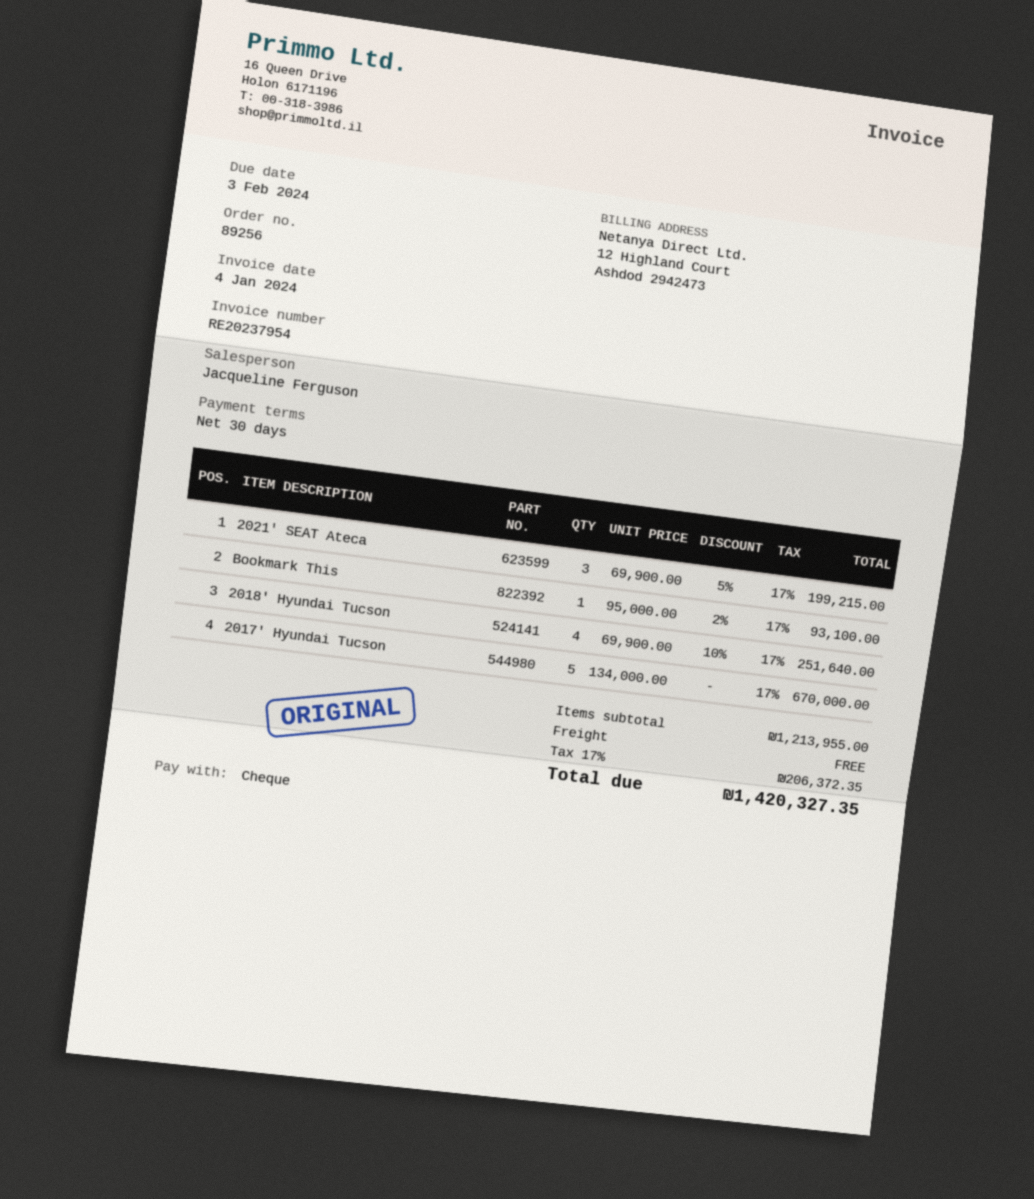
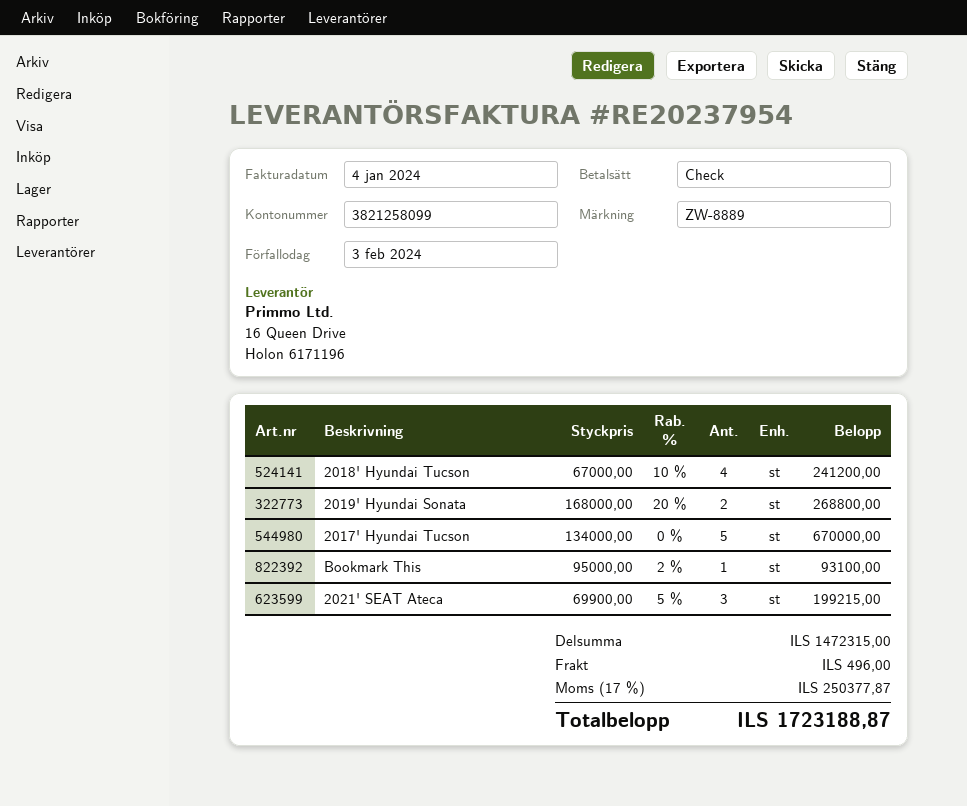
2018' Hyundai Tucson: 4 x 69900.00 - 10% = 251640.00 -> 4 x 67000.00 - 10% = 241200.00
2019' Hyundai Sonata: none -> 2 x 168000.00 - 20% = 268800.00
subtotal: 1213955.00 -> 1472315.00
shipping: 0.00 -> 496.00
tax: 17% = 206372.35 -> 17% = 250377.87
total: 1420327.35 -> 1723188.87

